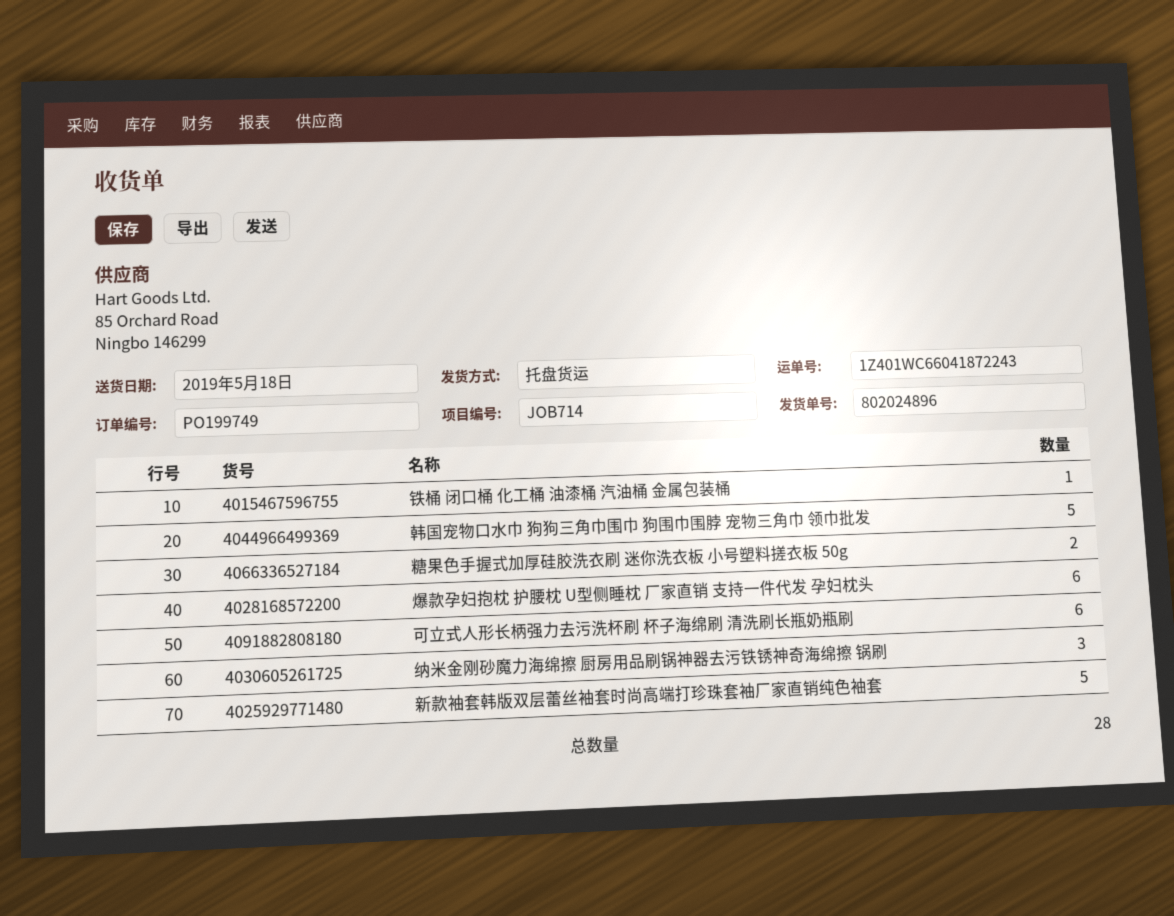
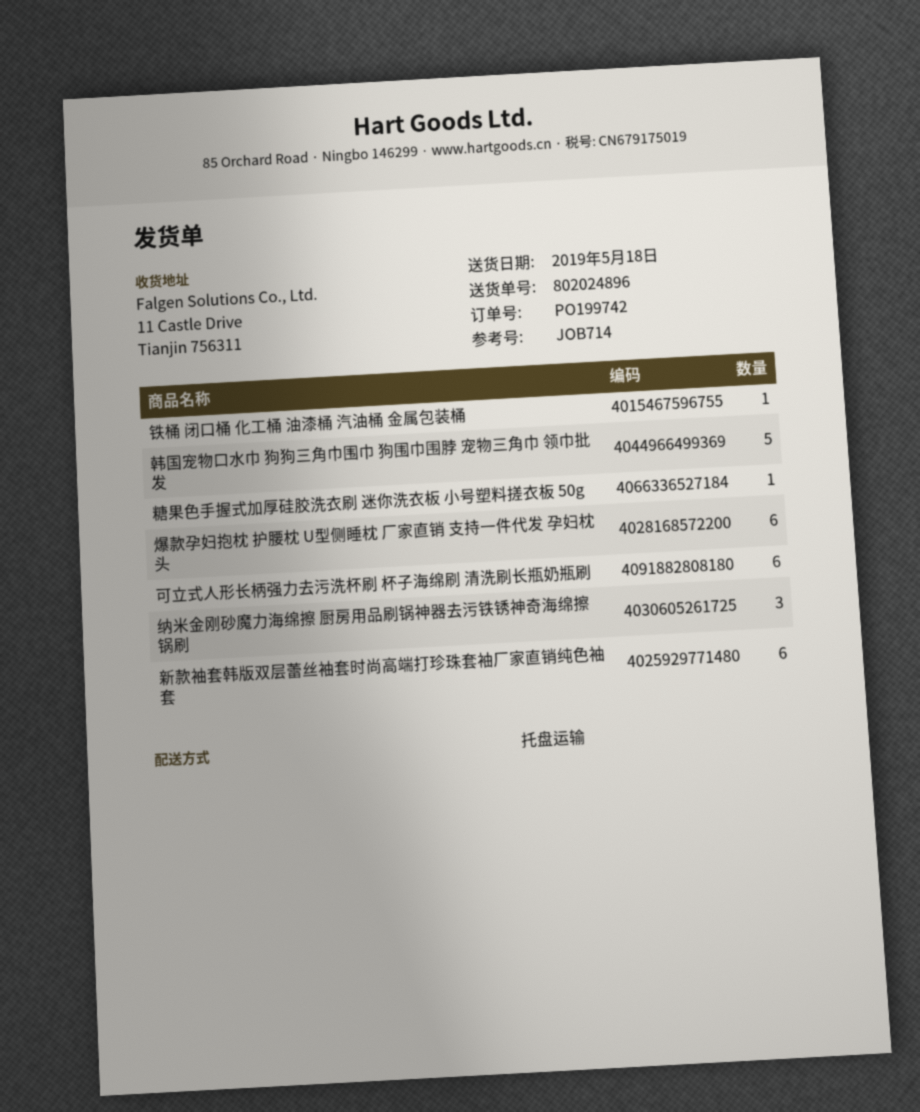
order number: PO199749 -> PO199742
糖果色手握式加厚硅胶洗衣刷 迷你洗衣板 小号塑料搓衣板 50g: 2 -> 1
新款袖套韩版双层蕾丝袖套时尚高端打珍珠套袖厂家直销纯色袖套: 5 -> 6

